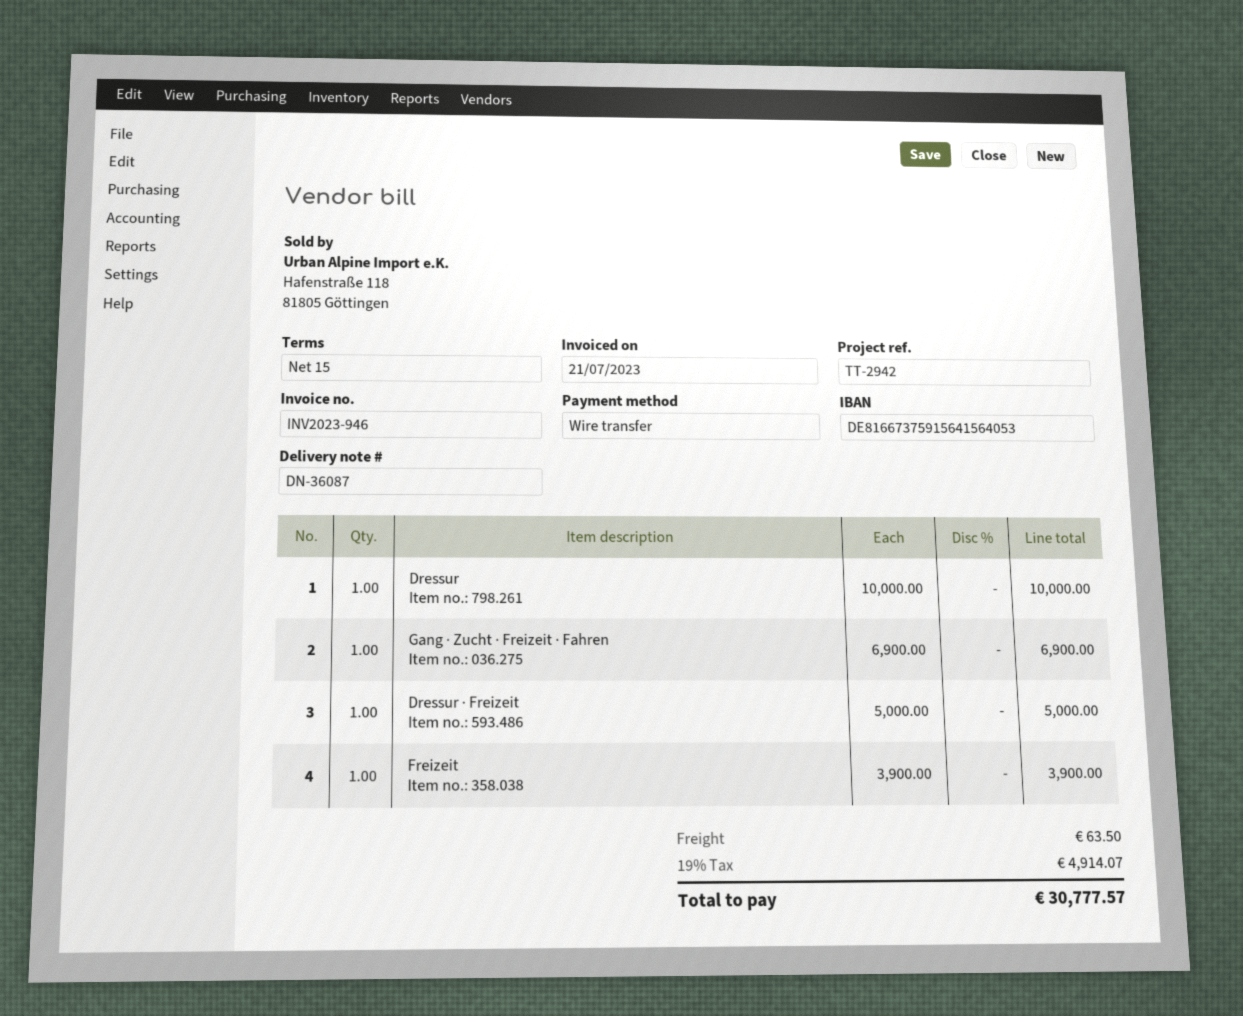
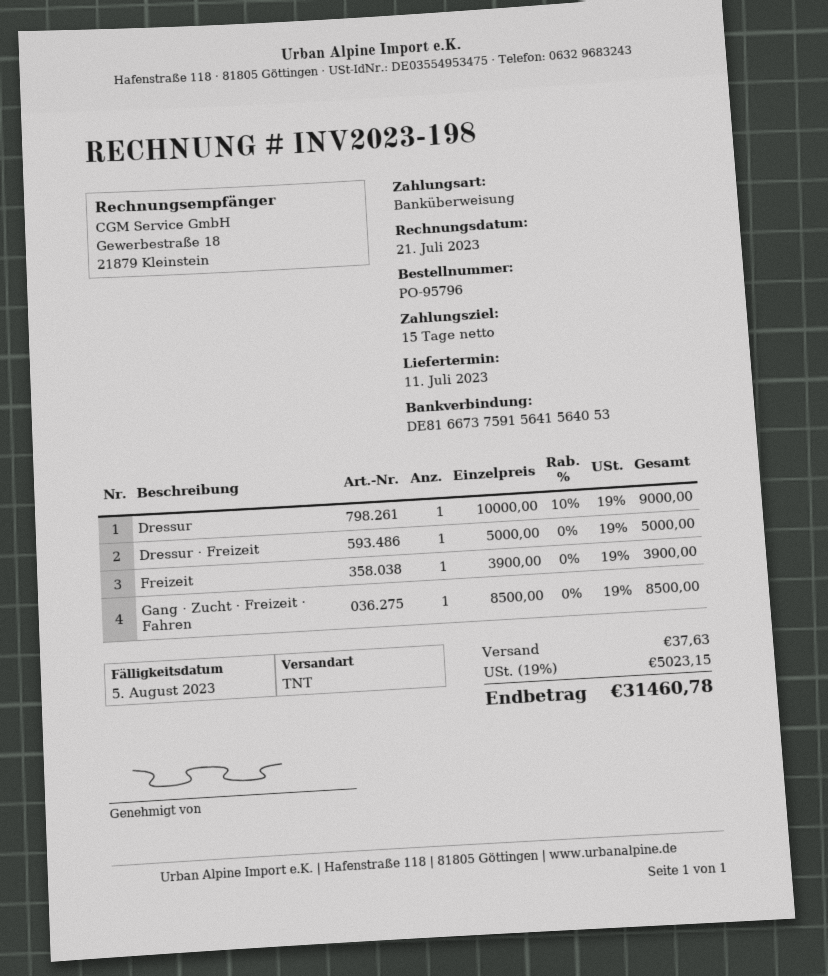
invoice number: INV2023-946 -> INV2023-198
Dressur: 1 x 10000.00 = 10000.00 -> 1 x 10000.00 - 10% = 9000.00
Gang · Zucht · Freizeit · Fahren: 1 x 6900.00 = 6900.00 -> 1 x 8500.00 = 8500.00
shipping: 63.50 -> 37.63
tax: 19% = 4914.07 -> 19% = 5023.15
total: 30777.57 -> 31460.78

